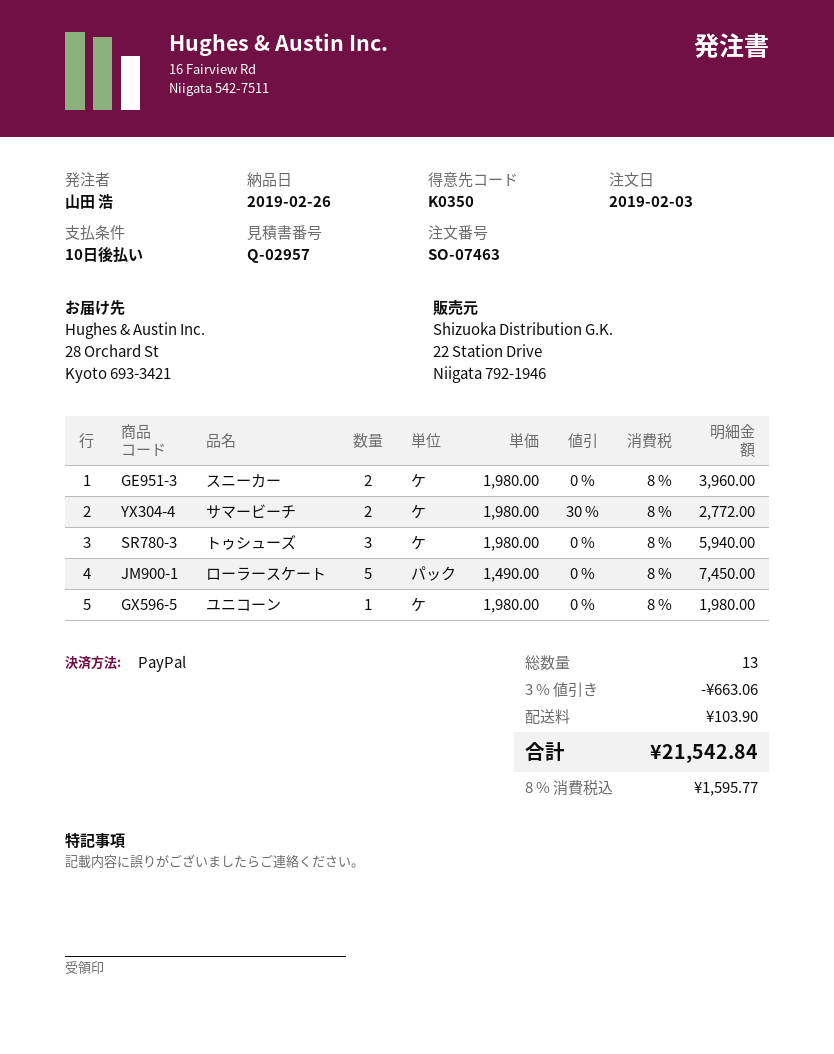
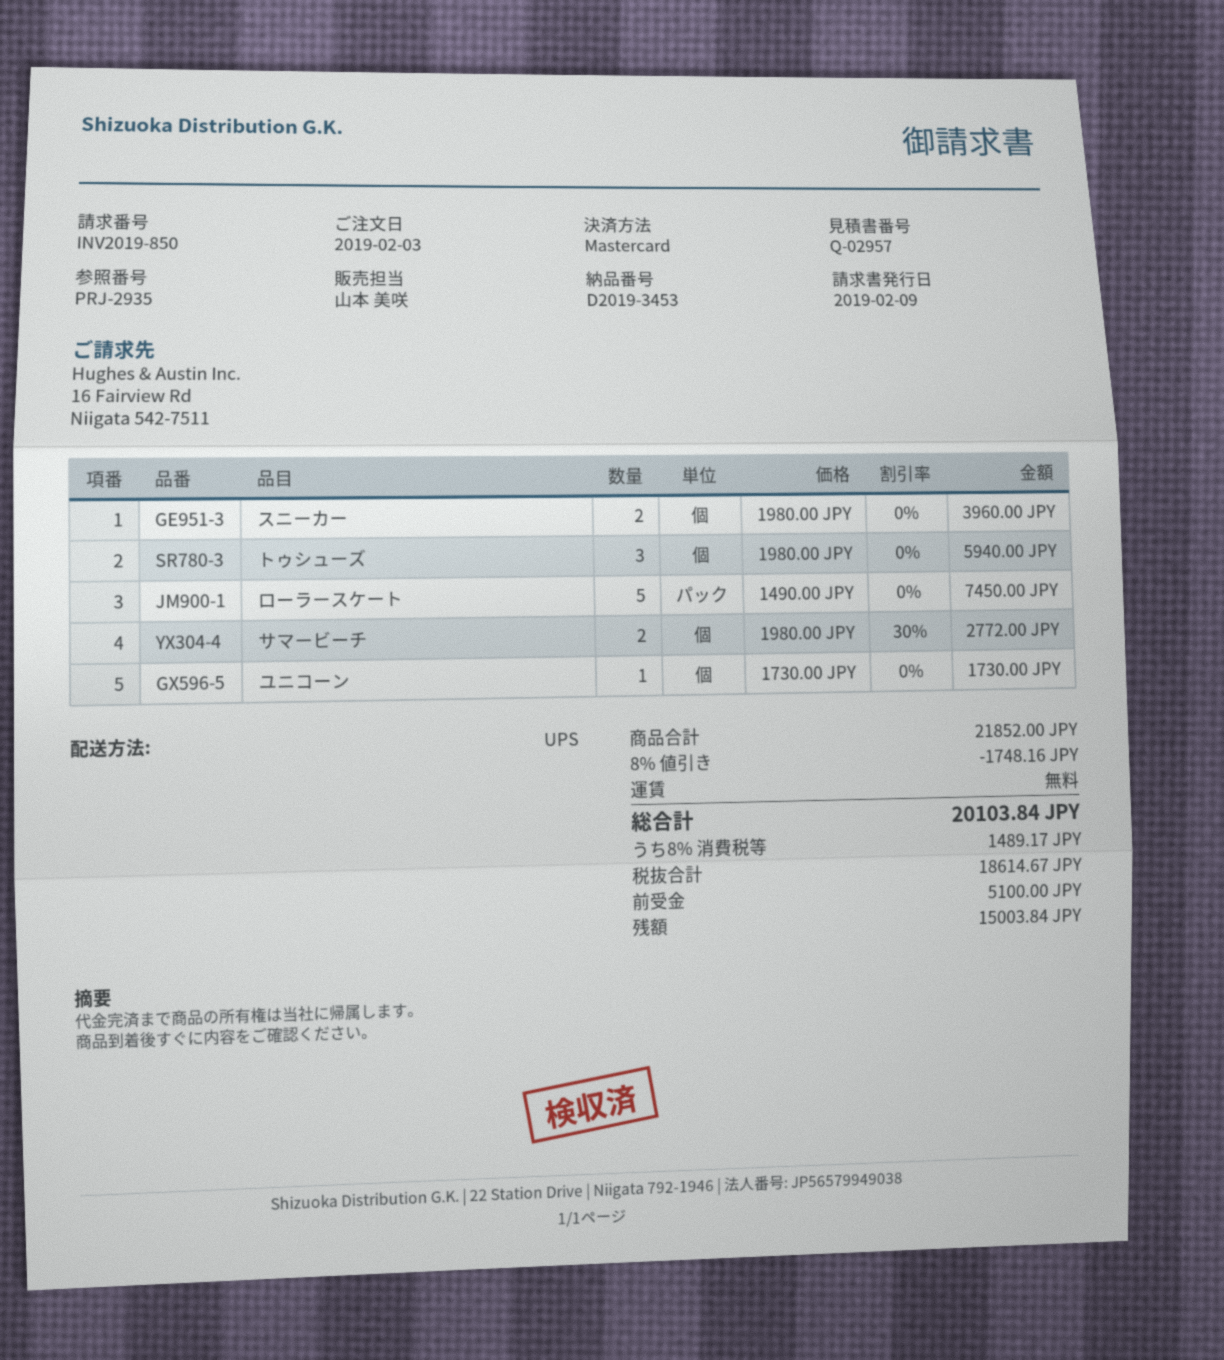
payment method: PayPal -> Mastercard
ユニコーン: 1 x 1980.00 = 1980.00 -> 1 x 1730.00 = 1730.00
discount: 3% = 663.06 -> 8% = 1748.16
shipping: 103.90 -> 0.00
tax: 8% = 1595.77 -> 8% = 1489.17
total: 21542.84 -> 20103.84

